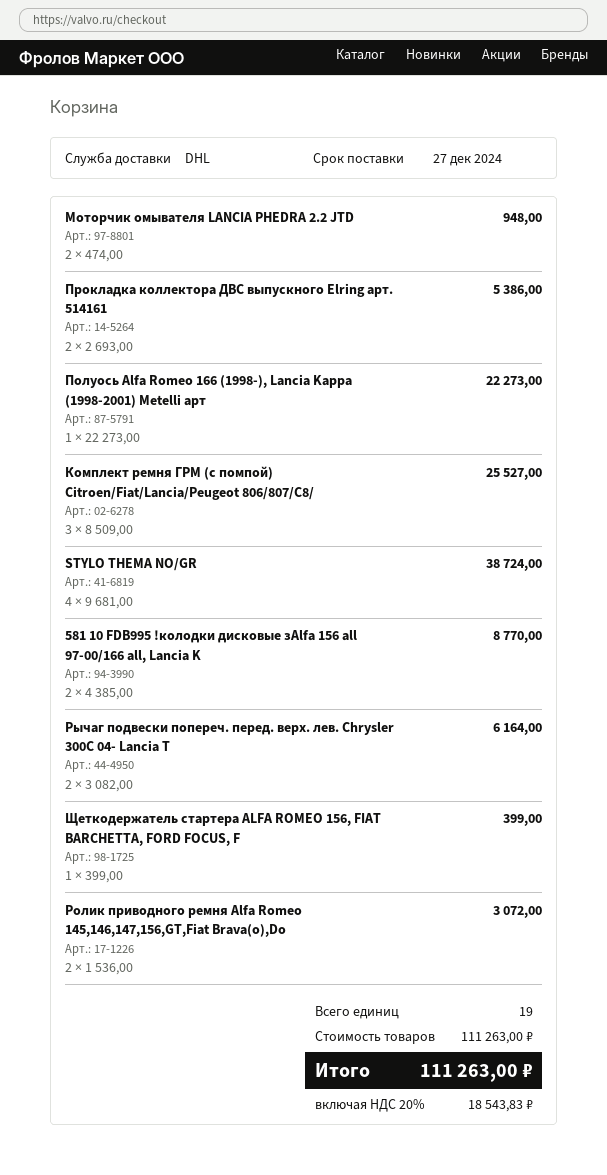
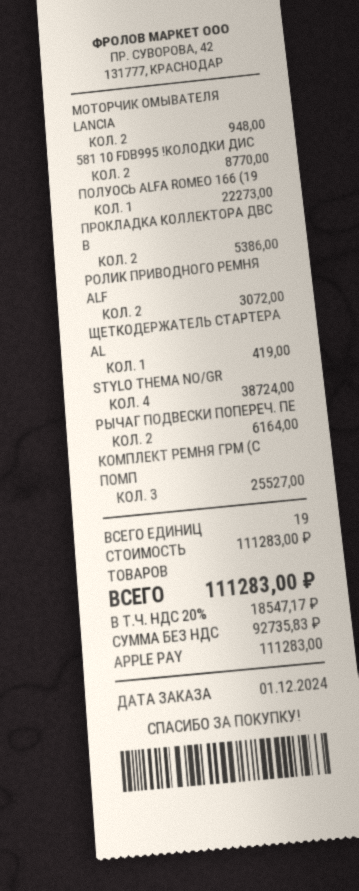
Щеткодержатель стартера ALFA ROMEO 156, FIAT BARCHETTA, FORD FOCUS, F: 1 for 399.00 -> 1 for 419.00
subtotal: 111263.00 -> 111283.00
tax: 20% = 18543.83 -> 20% = 18547.17
total: 111263.00 -> 111283.00

